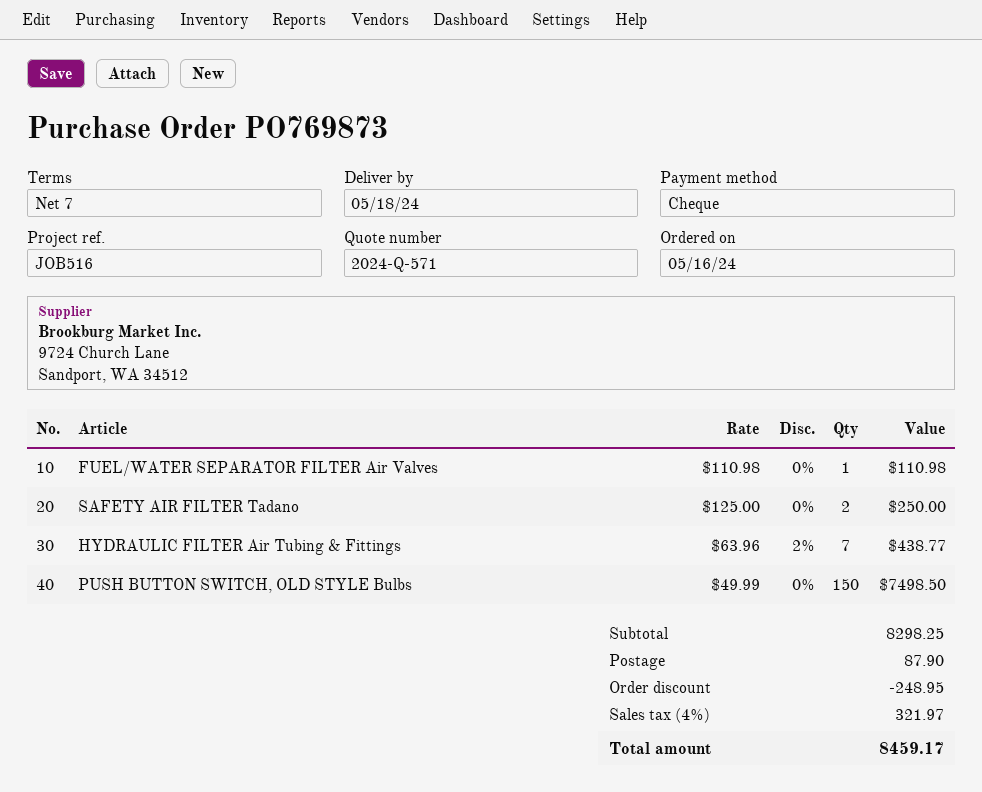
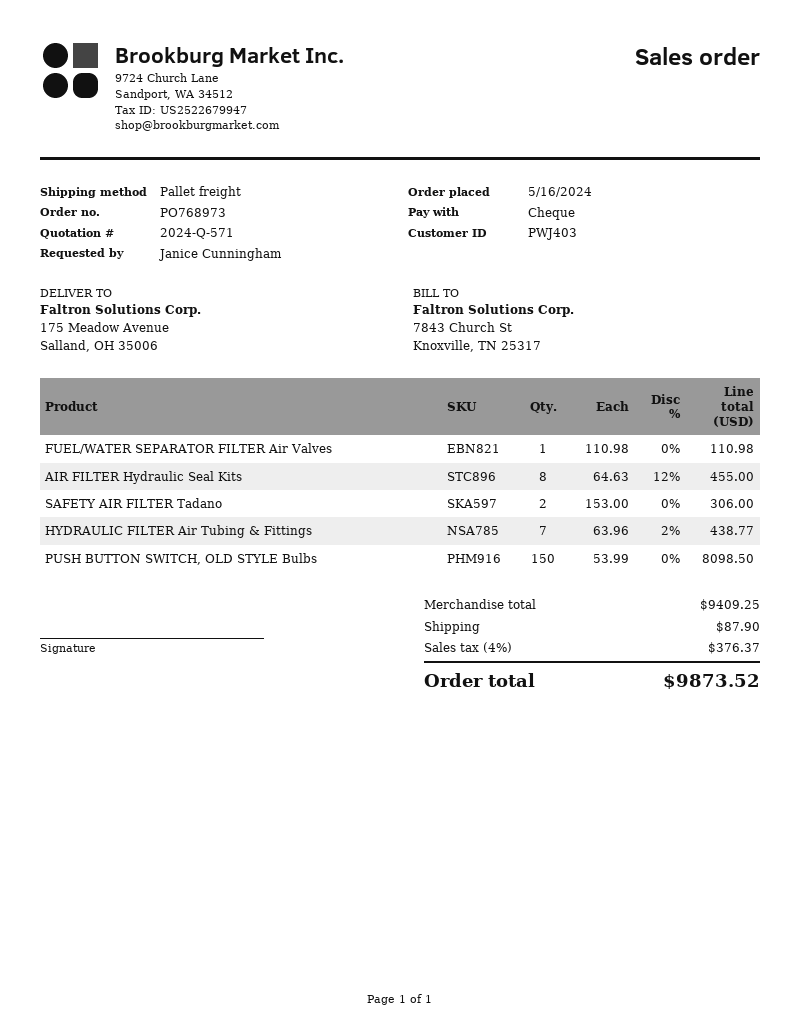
order number: PO769873 -> PO768973
SAFETY AIR FILTER Tadano: 2 x 125.00 = 250.00 -> 2 x 153.00 = 306.00
PUSH BUTTON SWITCH, OLD STYLE Bulbs: 150 x 49.99 = 7498.50 -> 150 x 53.99 = 8098.50
AIR FILTER Hydraulic Seal Kits: none -> 8 x 64.63 - 12% = 455.00
subtotal: 8298.25 -> 9409.25
discount: 248.95 -> none
tax: 4% = 321.97 -> 4% = 376.37
total: 8459.17 -> 9873.52

